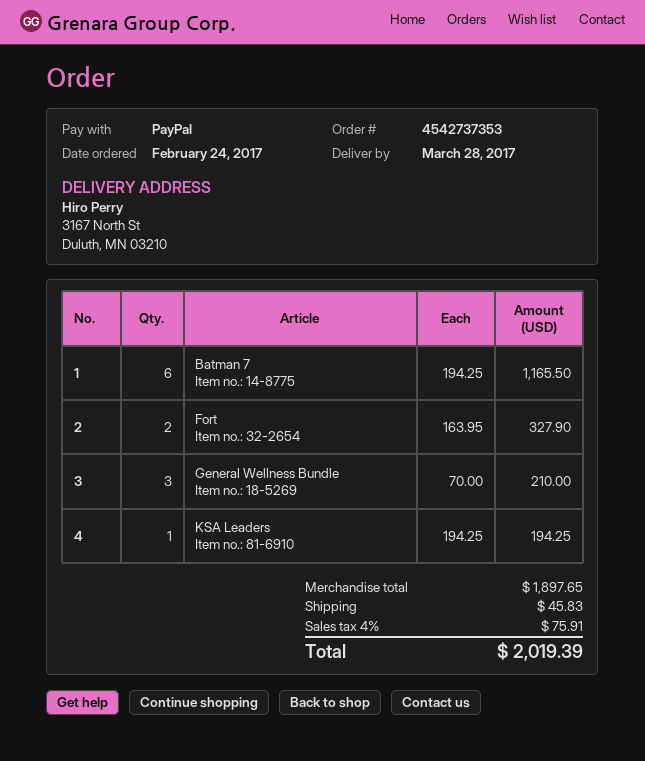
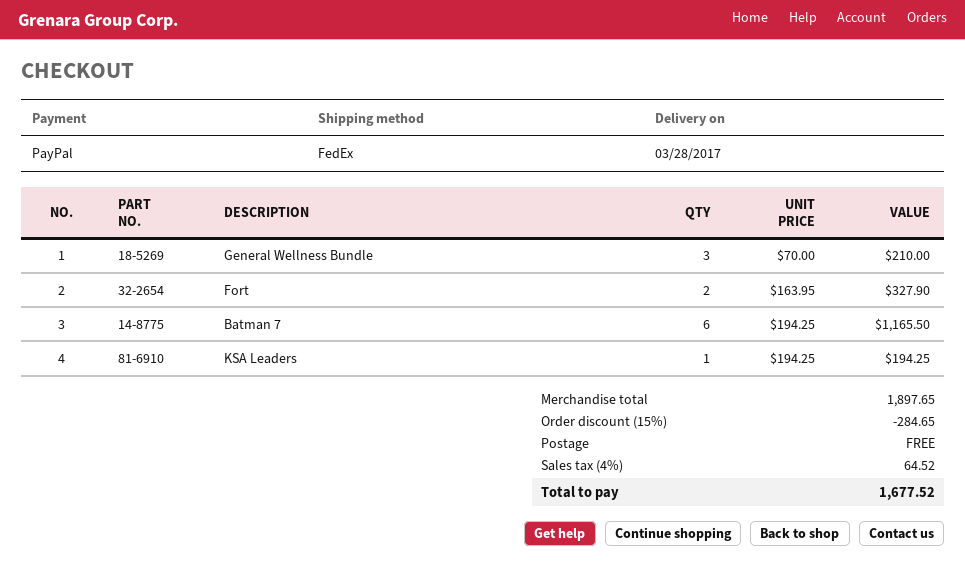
discount: none -> 15% = 284.65
shipping: 45.83 -> 0.00
tax: 4% = 75.91 -> 4% = 64.52
total: 2019.39 -> 1677.52

